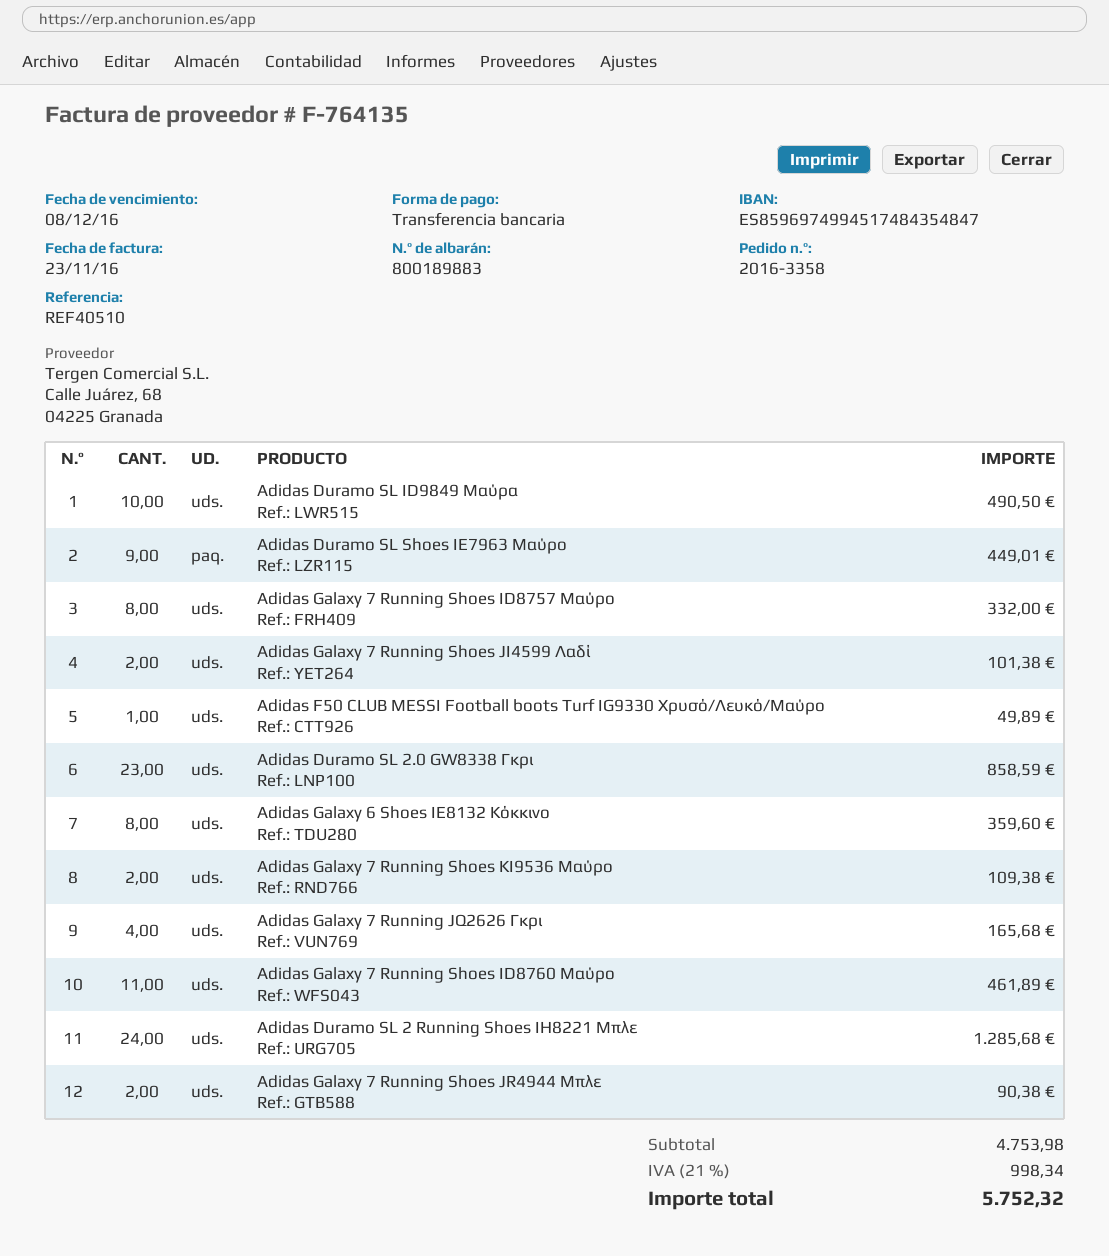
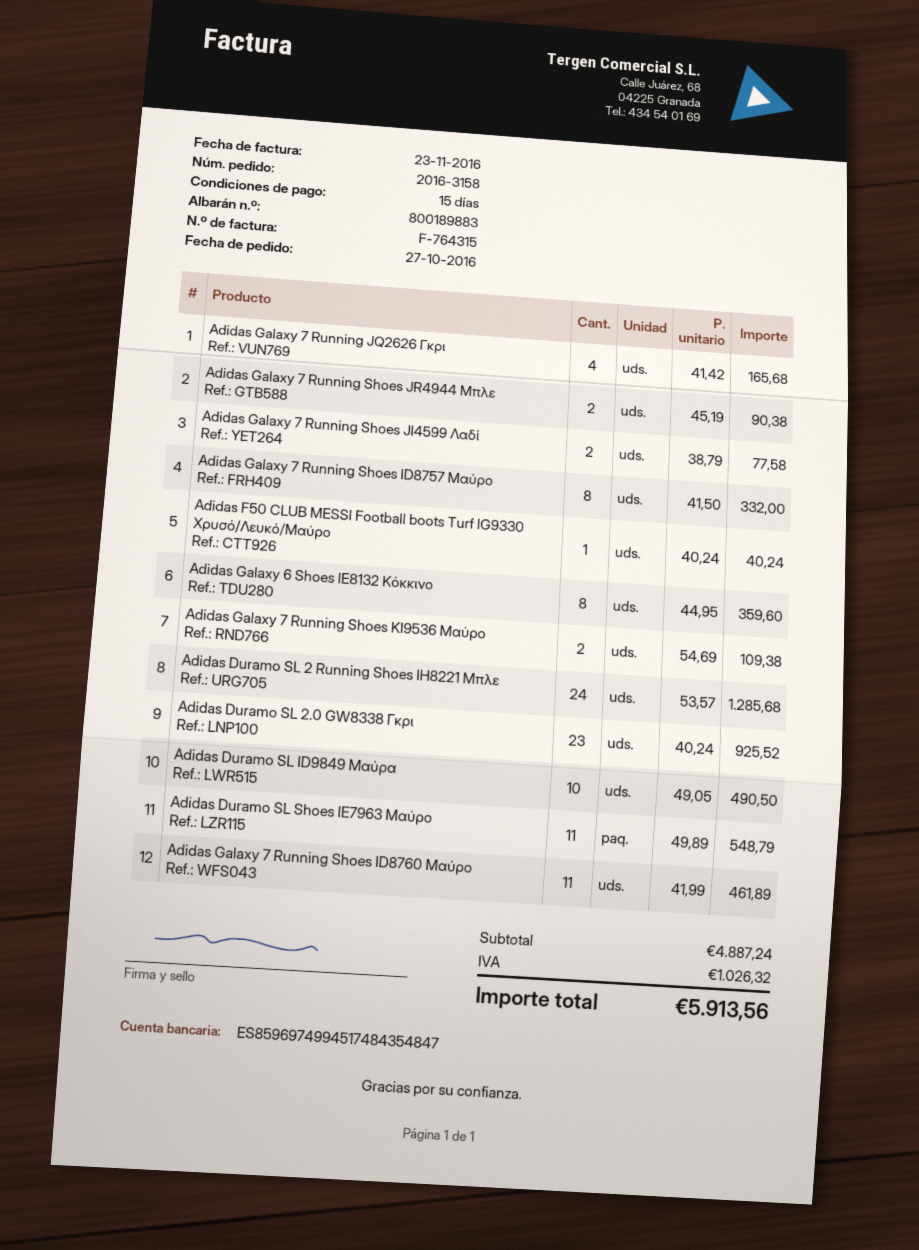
order number: 2016-3358 -> 2016-3158
invoice number: F-764135 -> F-764315
Adidas Duramo SL Shoes IE7963 Μαύρο: 9 for 449.01 -> 11 for 548.79
Adidas Galaxy 7 Running Shoes JI4599 Λαδί: 2 for 101.38 -> 2 for 77.58
Adidas F50 CLUB MESSI Football boots Turf IG9330 Χρυσό/Λευκό/Μαύρο: 1 for 49.89 -> 1 for 40.24
Adidas Duramo SL 2.0 GW8338 Γκρι: 23 for 858.59 -> 23 for 925.52
subtotal: 4753.98 -> 4887.24
tax: 998.34 -> 1026.32
total: 5752.32 -> 5913.56

